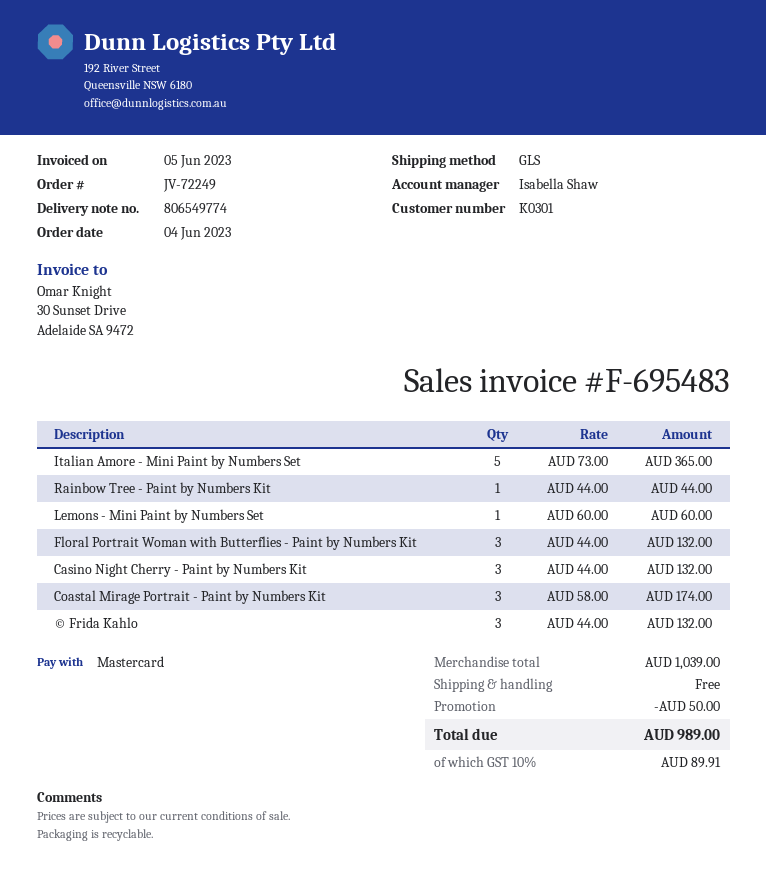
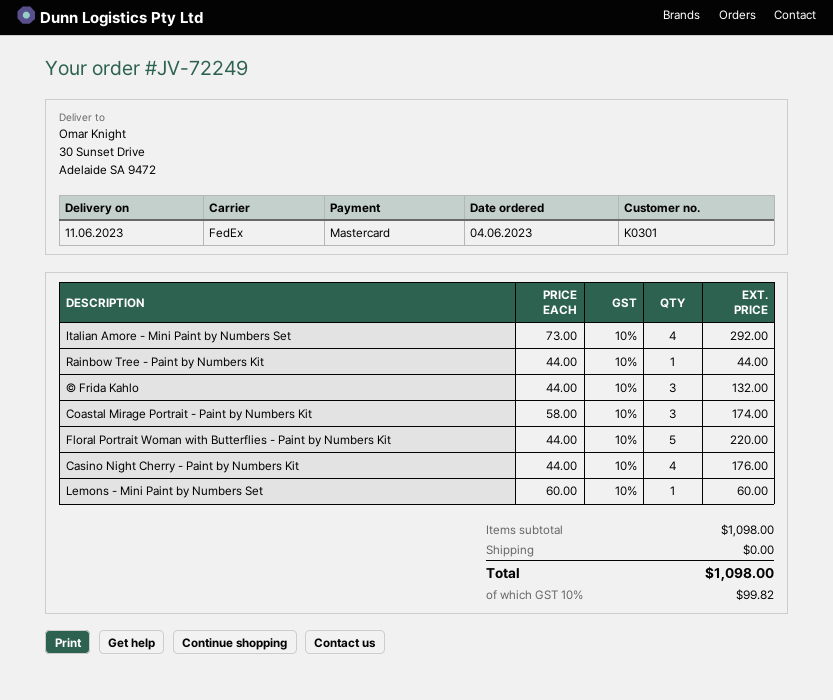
shipping method: GLS -> FedEx
Italian Amore - Mini Paint by Numbers Set: 5 x 73.00 = 365.00 -> 4 x 73.00 = 292.00
Floral Portrait Woman with Butterflies - Paint by Numbers Kit: 3 x 44.00 = 132.00 -> 5 x 44.00 = 220.00
Casino Night Cherry - Paint by Numbers Kit: 3 x 44.00 = 132.00 -> 4 x 44.00 = 176.00
subtotal: 1039.00 -> 1098.00
discount: 50.00 -> none
tax: 10% = 89.91 -> 10% = 99.82
total: 989.00 -> 1098.00

